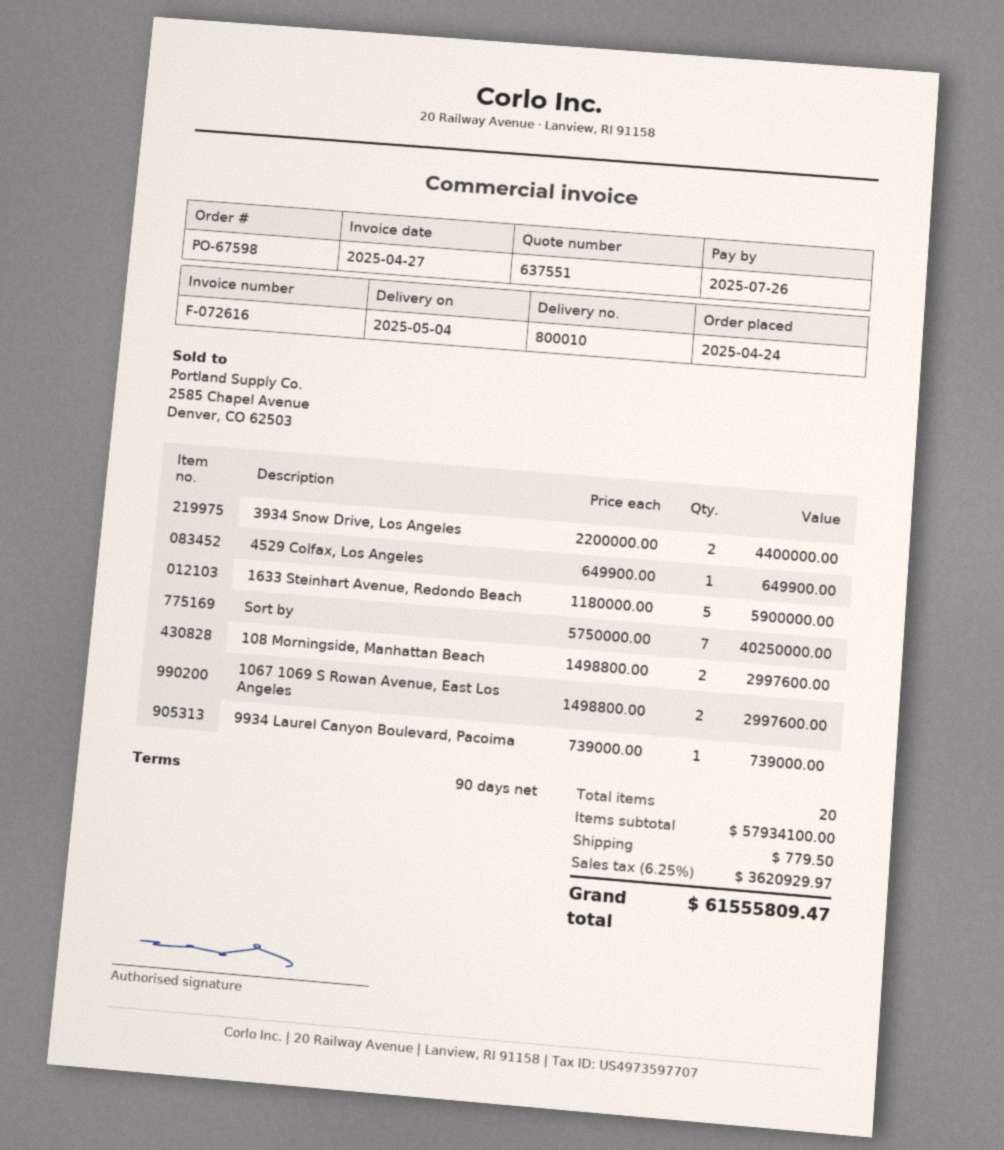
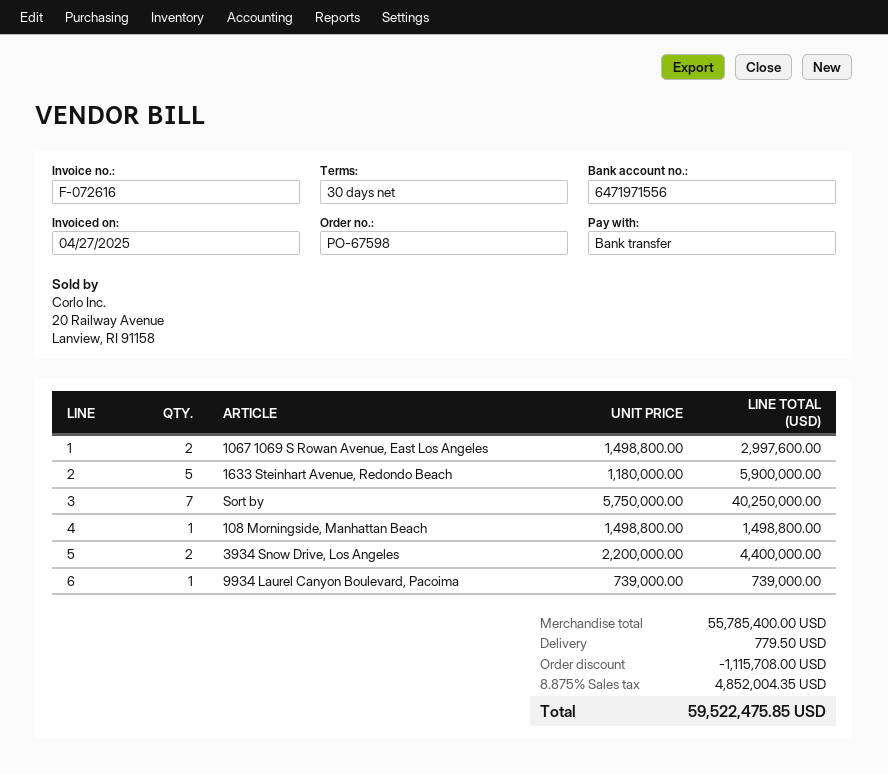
payment terms: 90 days -> 30 days
4529 Colfax, Los Angeles: 1 x 649900.00 = 649900.00 -> none
108 Morningside, Manhattan Beach: 2 x 1498800.00 = 2997600.00 -> 1 x 1498800.00 = 1498800.00
subtotal: 57934100.00 -> 55785400.00
discount: none -> 1115708.00
tax: 6.25% = 3620929.97 -> 8.875% = 4852004.35
total: 61555809.47 -> 59522475.85

